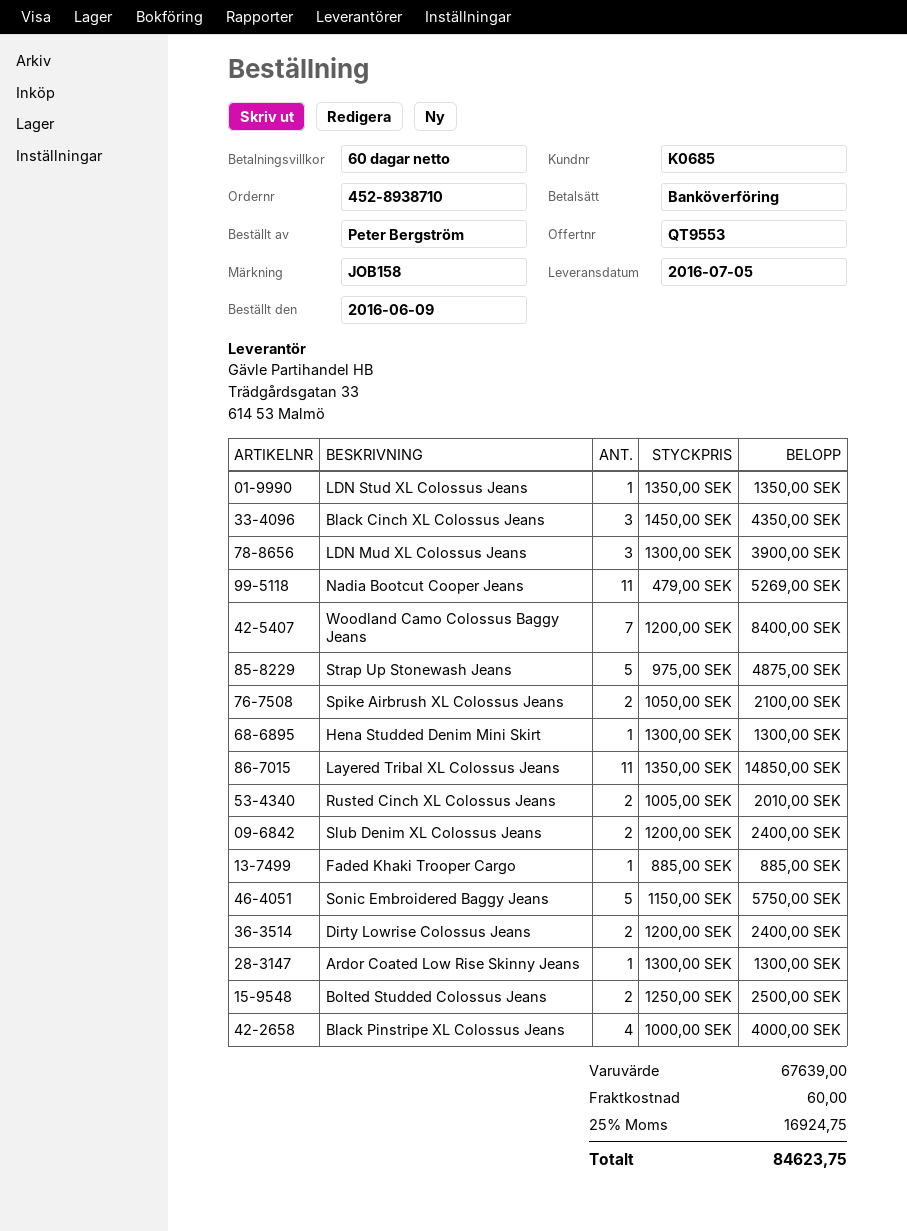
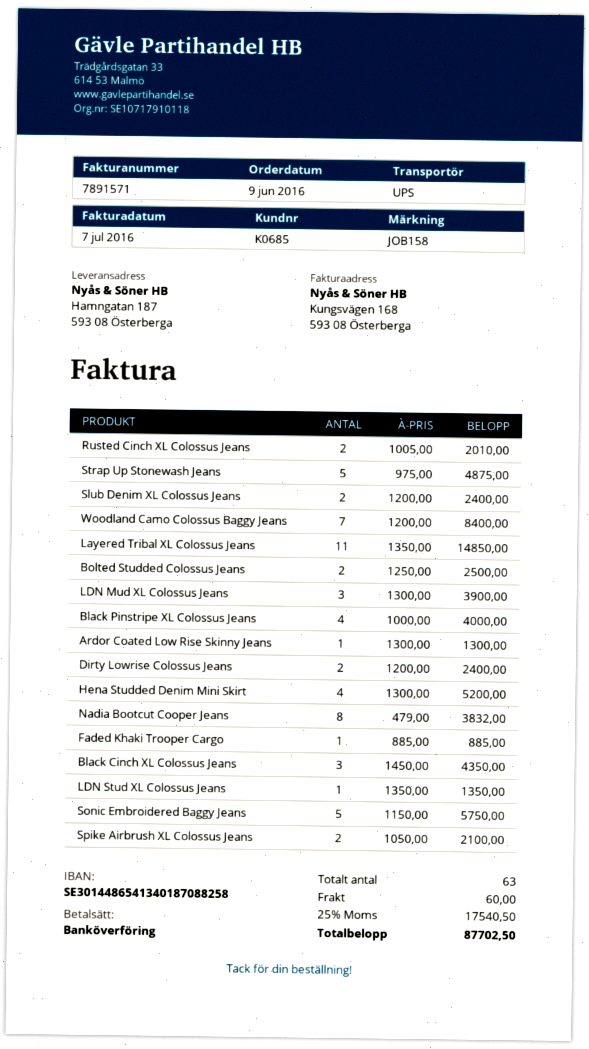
Nadia Bootcut Cooper Jeans: 11 x 479.00 = 5269.00 -> 8 x 479.00 = 3832.00
Hena Studded Denim Mini Skirt: 1 x 1300.00 = 1300.00 -> 4 x 1300.00 = 5200.00
tax: 25% = 16924.75 -> 25% = 17540.50
total: 84623.75 -> 87702.50

